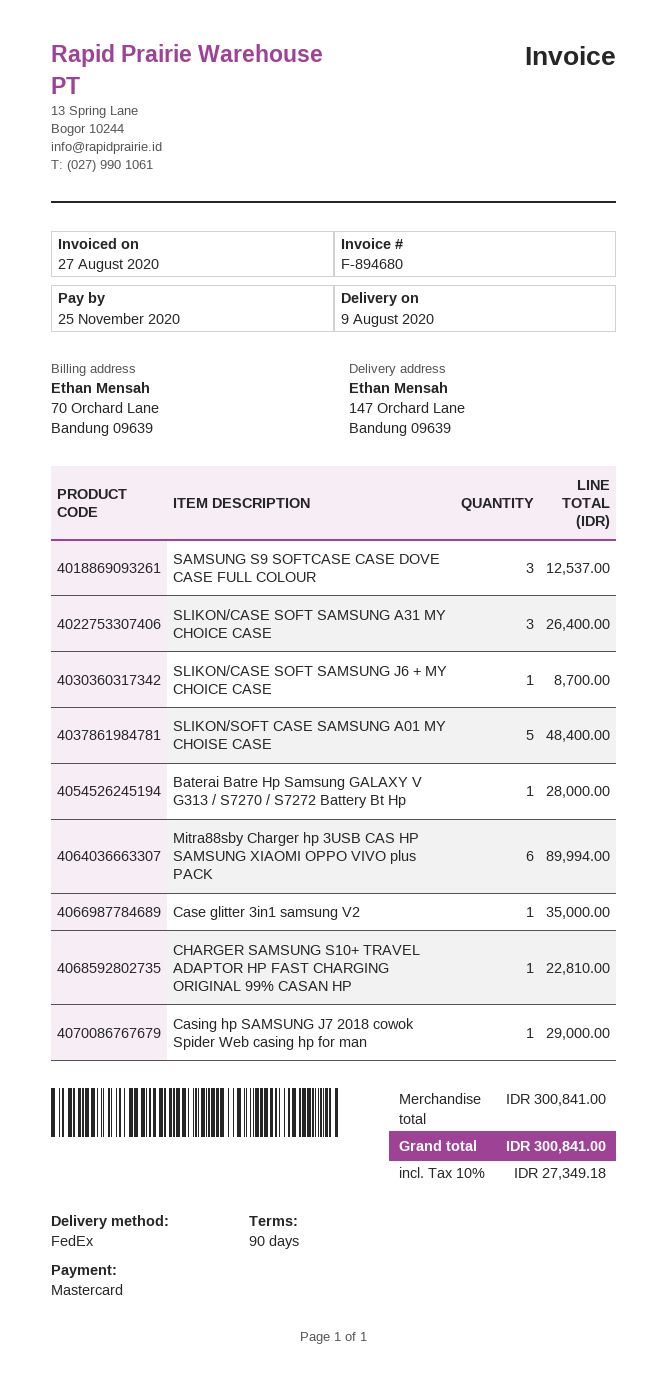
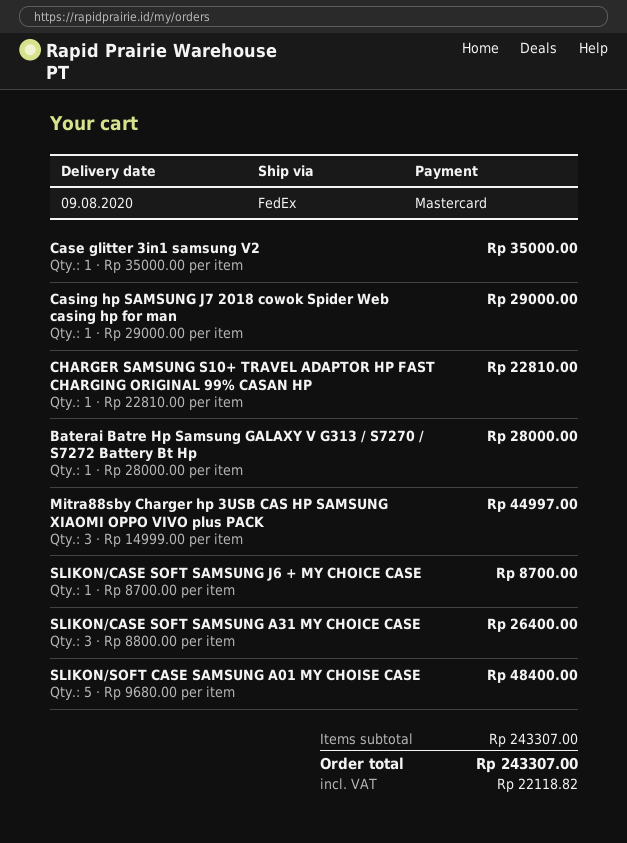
SAMSUNG S9 SOFTCASE CASE DOVE CASE FULL COLOUR: 3 for 12537.00 -> none
Mitra88sby Charger hp 3USB CAS HP SAMSUNG XIAOMI OPPO VIVO plus PACK: 6 for 89994.00 -> 3 for 44997.00
subtotal: 300841.00 -> 243307.00
tax: 27349.18 -> 22118.82
total: 300841.00 -> 243307.00

